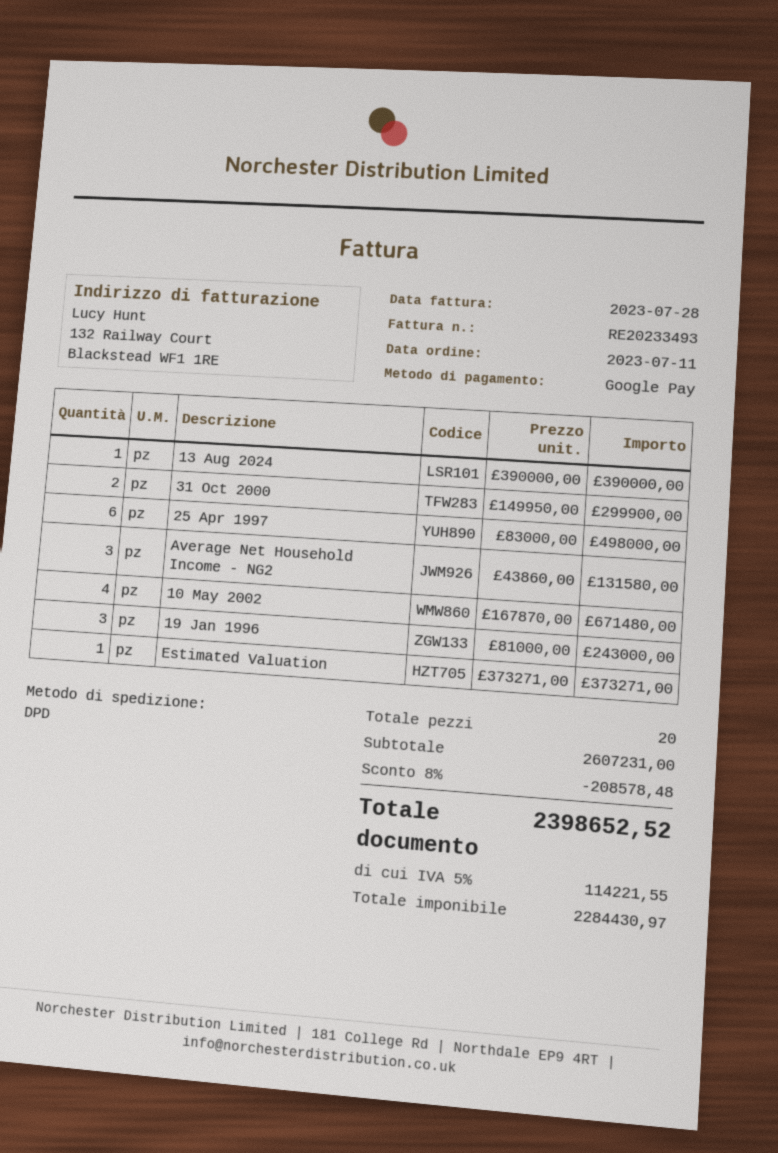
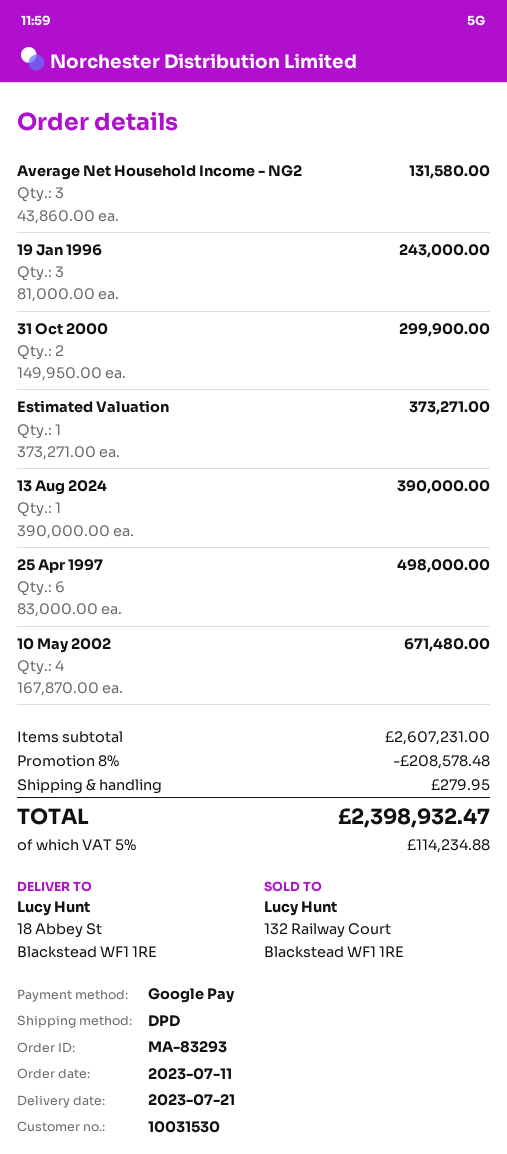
shipping: none -> 279.95
tax: 5% = 114221.55 -> 5% = 114234.88
total: 2398652.52 -> 2398932.47

